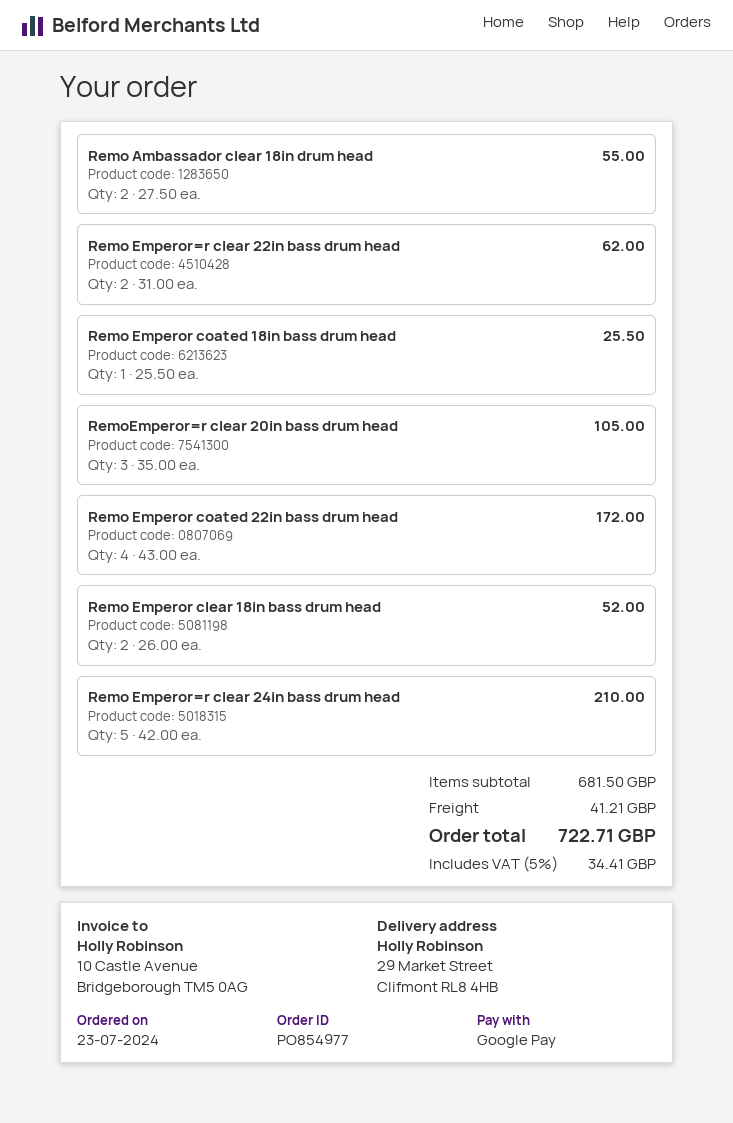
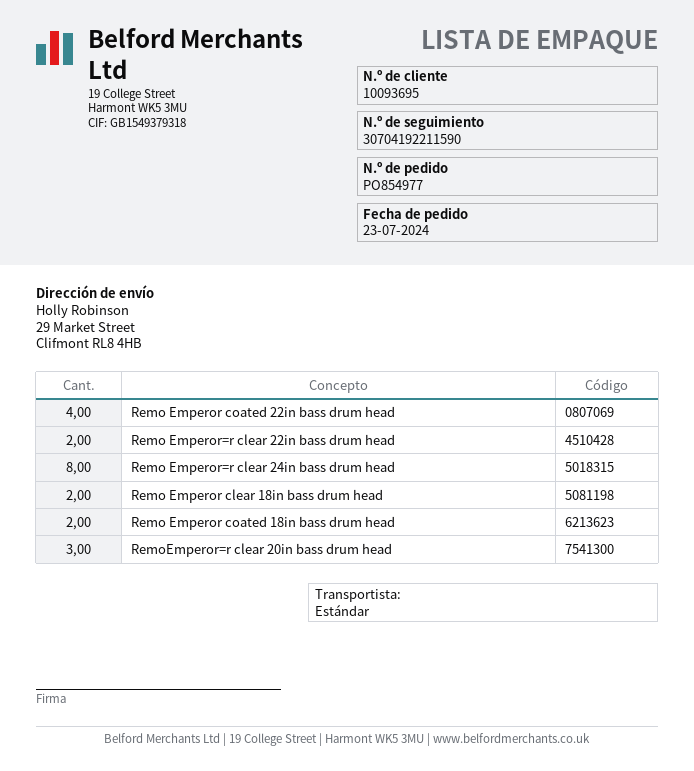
Remo Ambassador clear 18in drum head: 2 -> none
Remo Emperor coated 18in bass drum head: 1 -> 2
Remo Emperor=r clear 24in bass drum head: 5 -> 8

